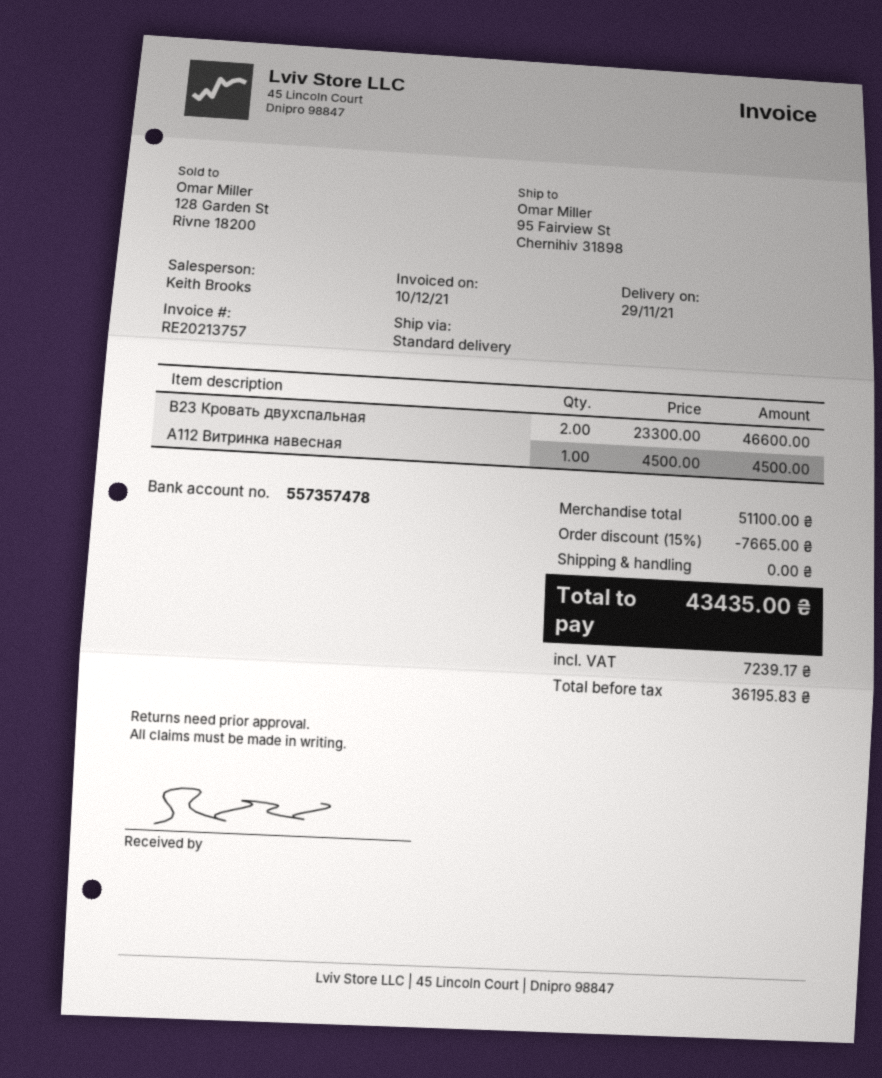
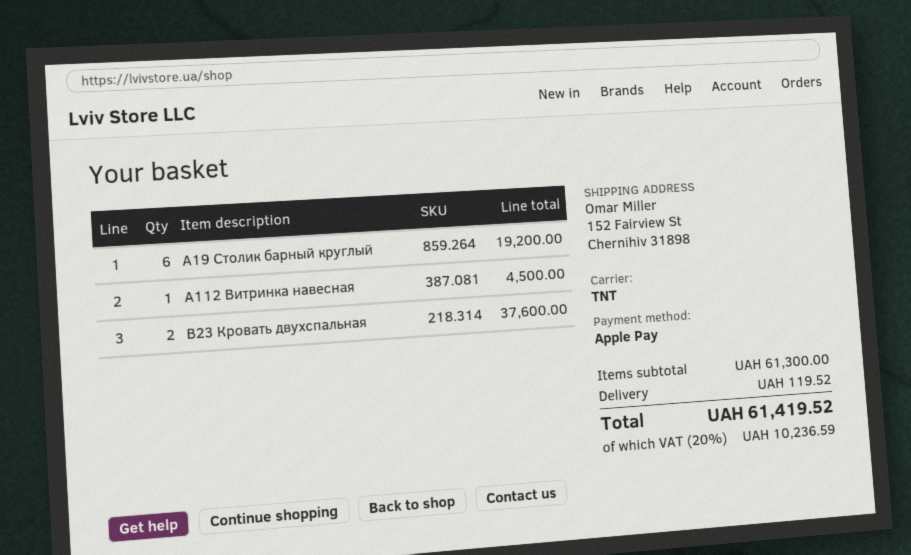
shipping method: standard -> TNT
ship to: 95 Fairview St, Chernihiv 31898 -> 152 Fairview St, Chernihiv 31898
В23 Кровать двухспальная: 2 for 46600.00 -> 2 for 37600.00
А19 Столик барный круглый: none -> 6 for 19200.00
subtotal: 51100.00 -> 61300.00
discount: 15% = 7665.00 -> none
shipping: 0.00 -> 119.52
tax: 7239.17 -> 10236.59
total: 43435.00 -> 61419.52

